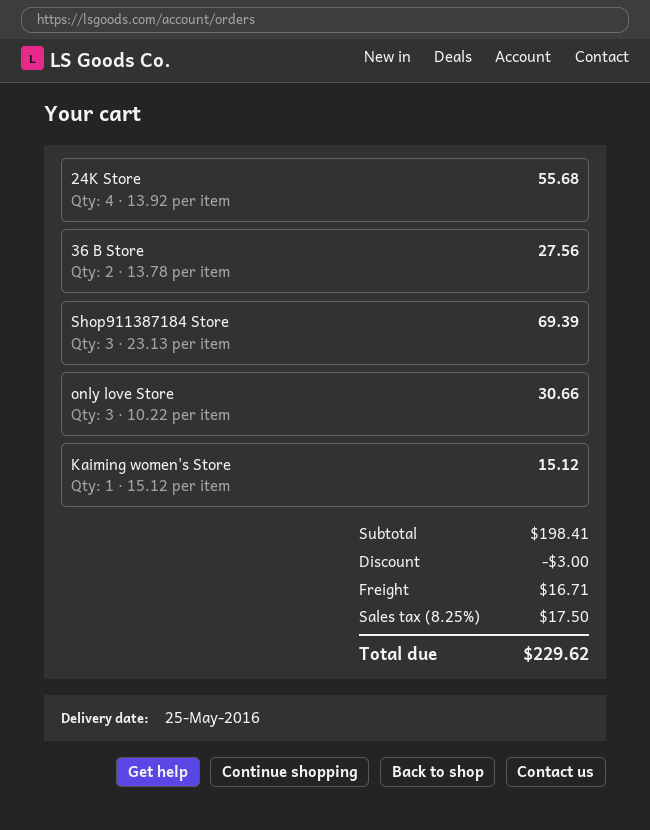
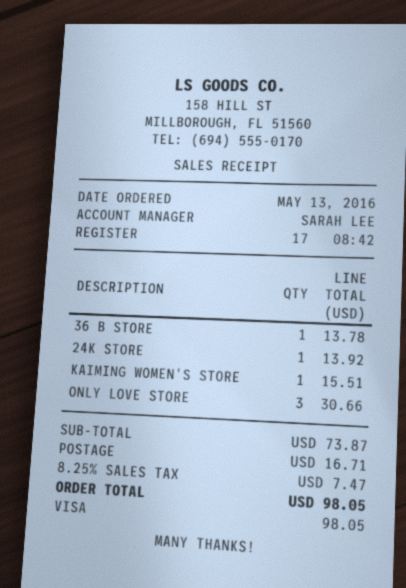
24K Store: 4 for 55.68 -> 1 for 13.92
36 B Store: 2 for 27.56 -> 1 for 13.78
Shop911387184 Store: 3 for 69.39 -> none
Kaiming women's Store: 1 for 15.12 -> 1 for 15.51
subtotal: 198.41 -> 73.87
discount: 3.00 -> none
tax: 8.25% = 17.50 -> 8.25% = 7.47
total: 229.62 -> 98.05

